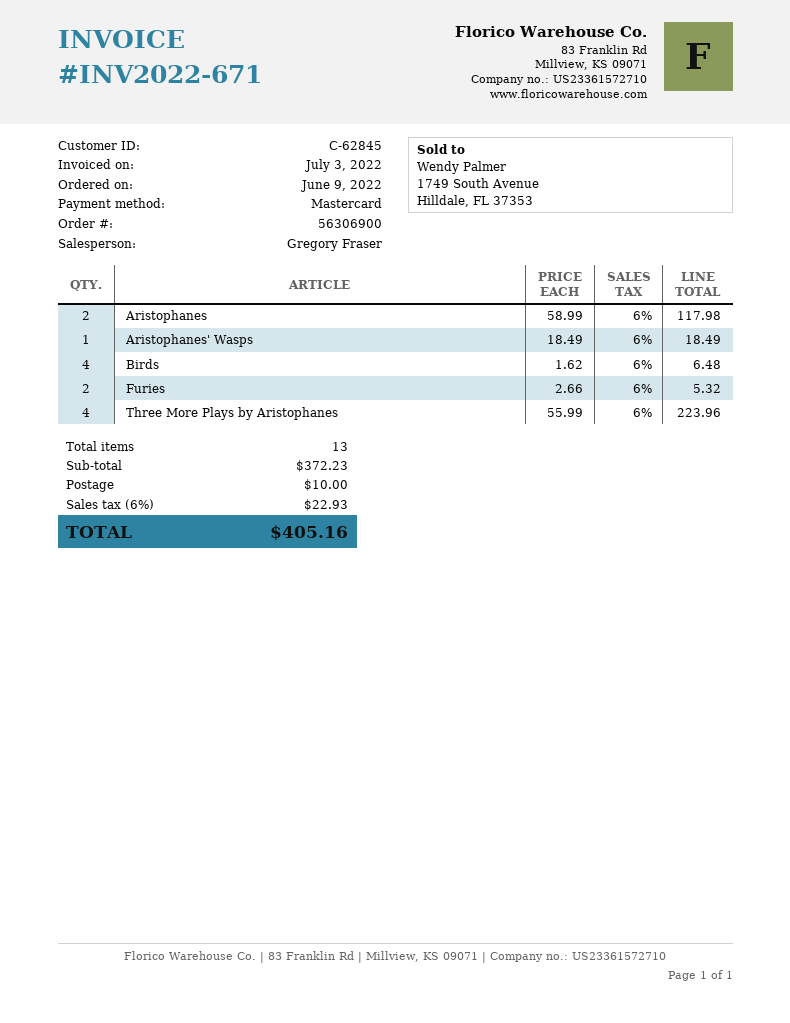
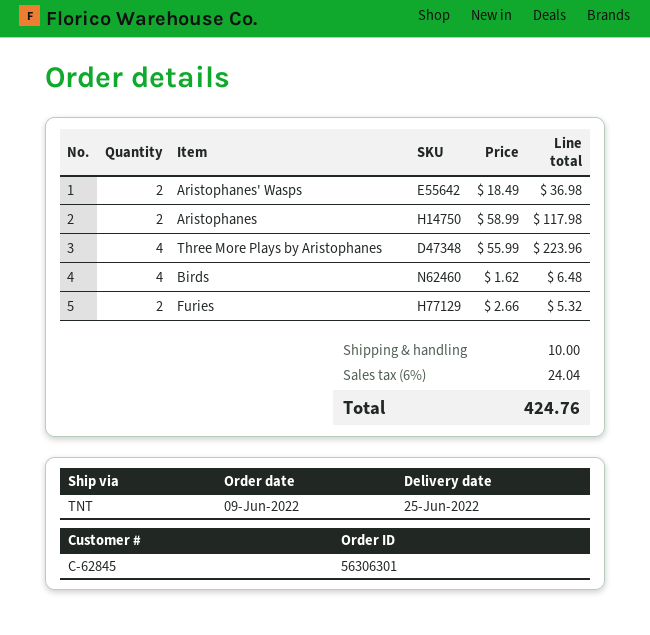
order number: 56306900 -> 56306301
Aristophanes' Wasps: 1 x 18.49 = 18.49 -> 2 x 18.49 = 36.98
tax: 6% = 22.93 -> 6% = 24.04
total: 405.16 -> 424.76

